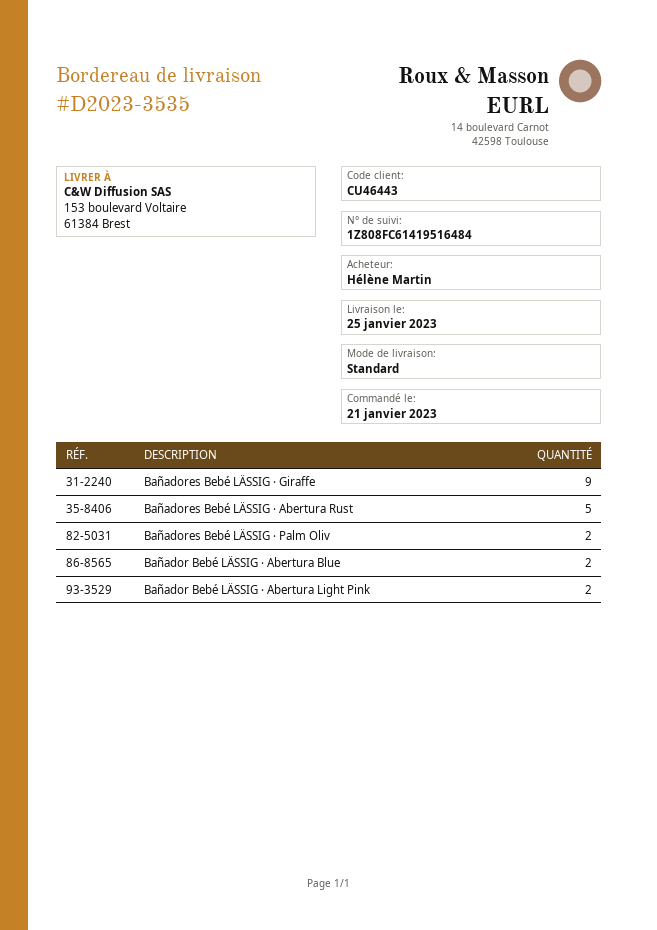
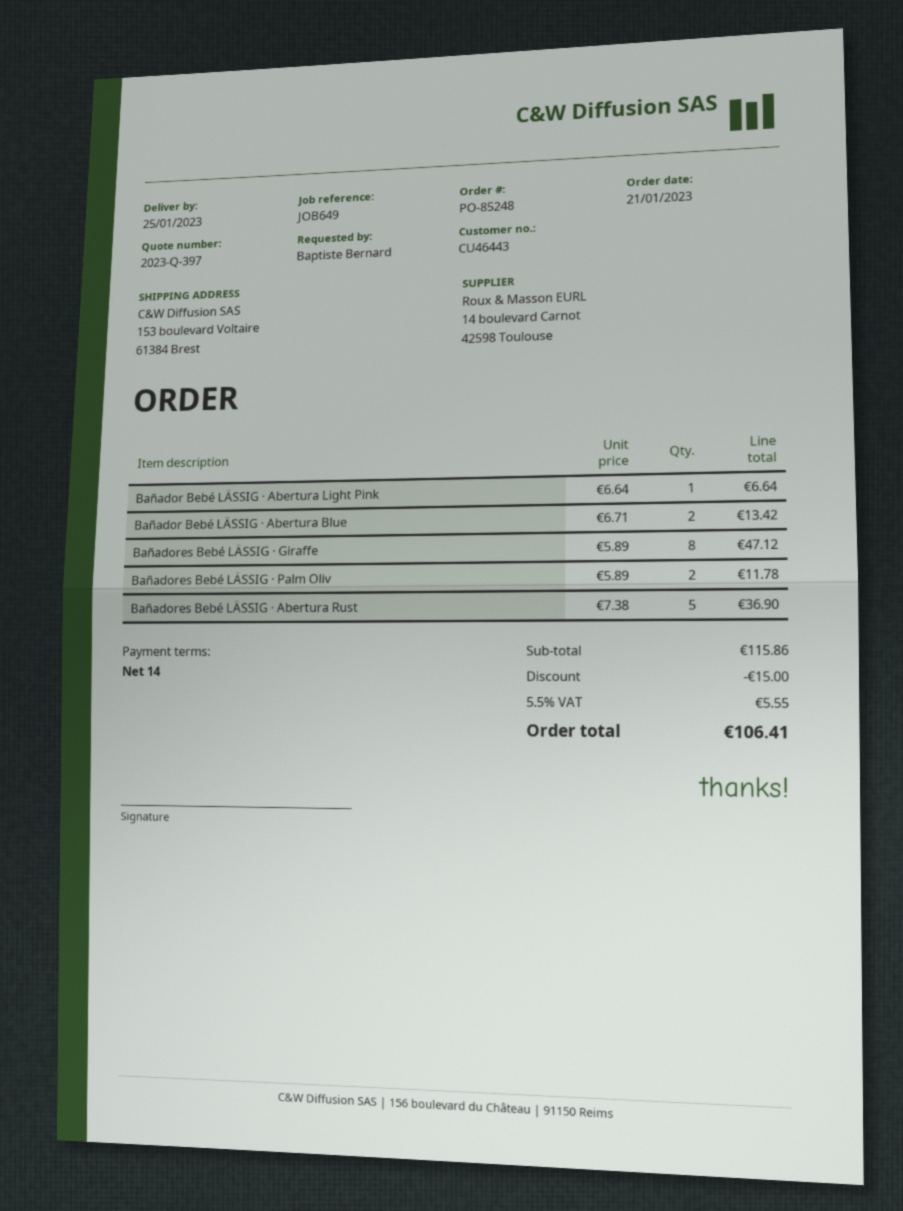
ordered by: Hélène Martin -> Baptiste Bernard
Bañadores Bebé LÄSSIG · Giraffe: 9 -> 8
Bañador Bebé LÄSSIG · Abertura Light Pink: 2 -> 1

